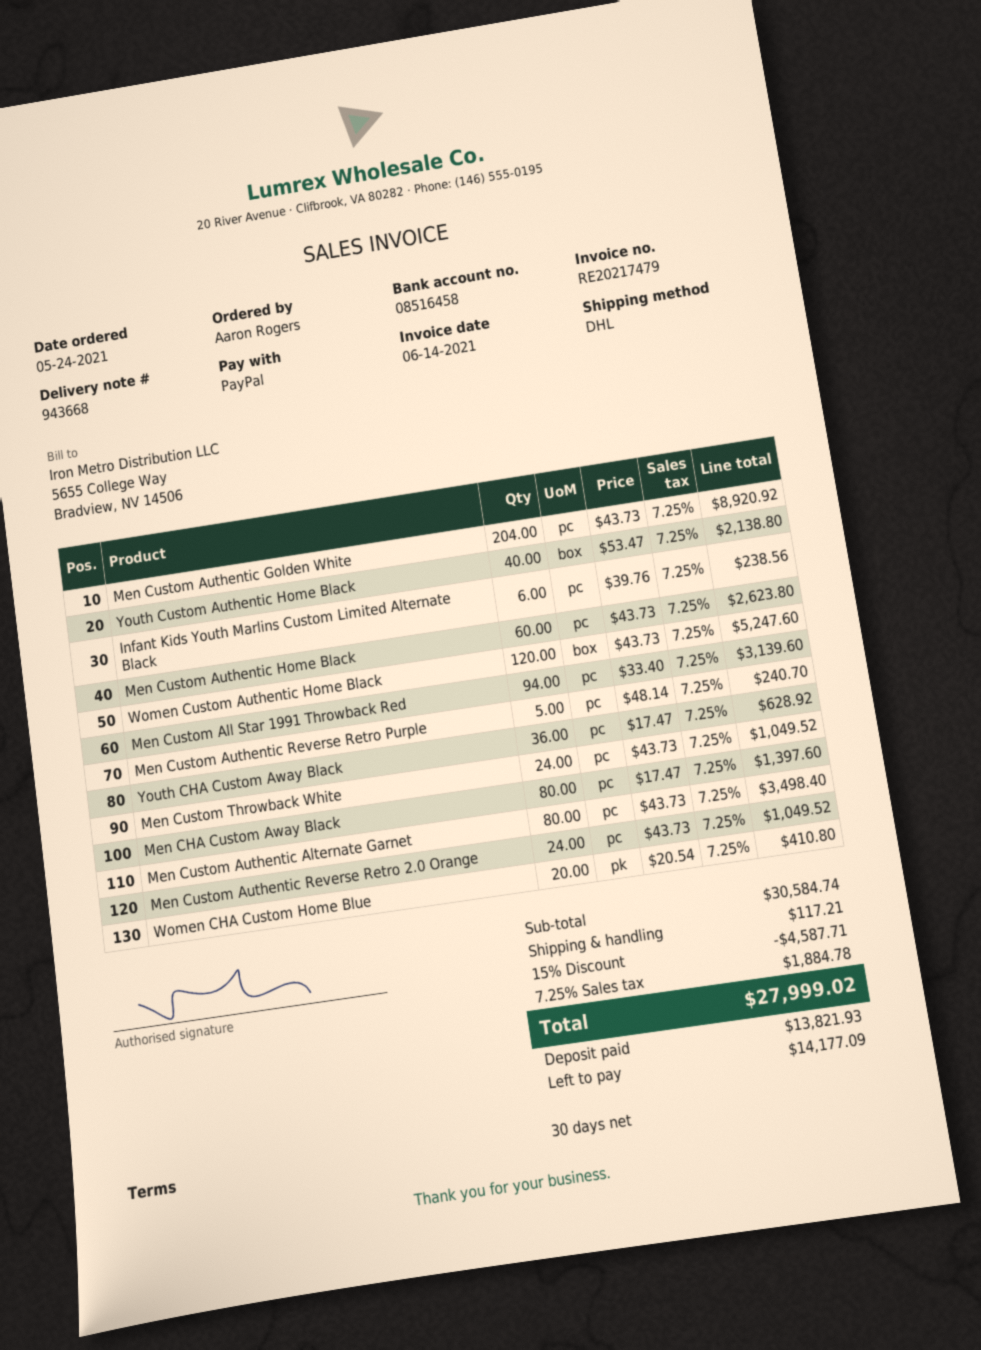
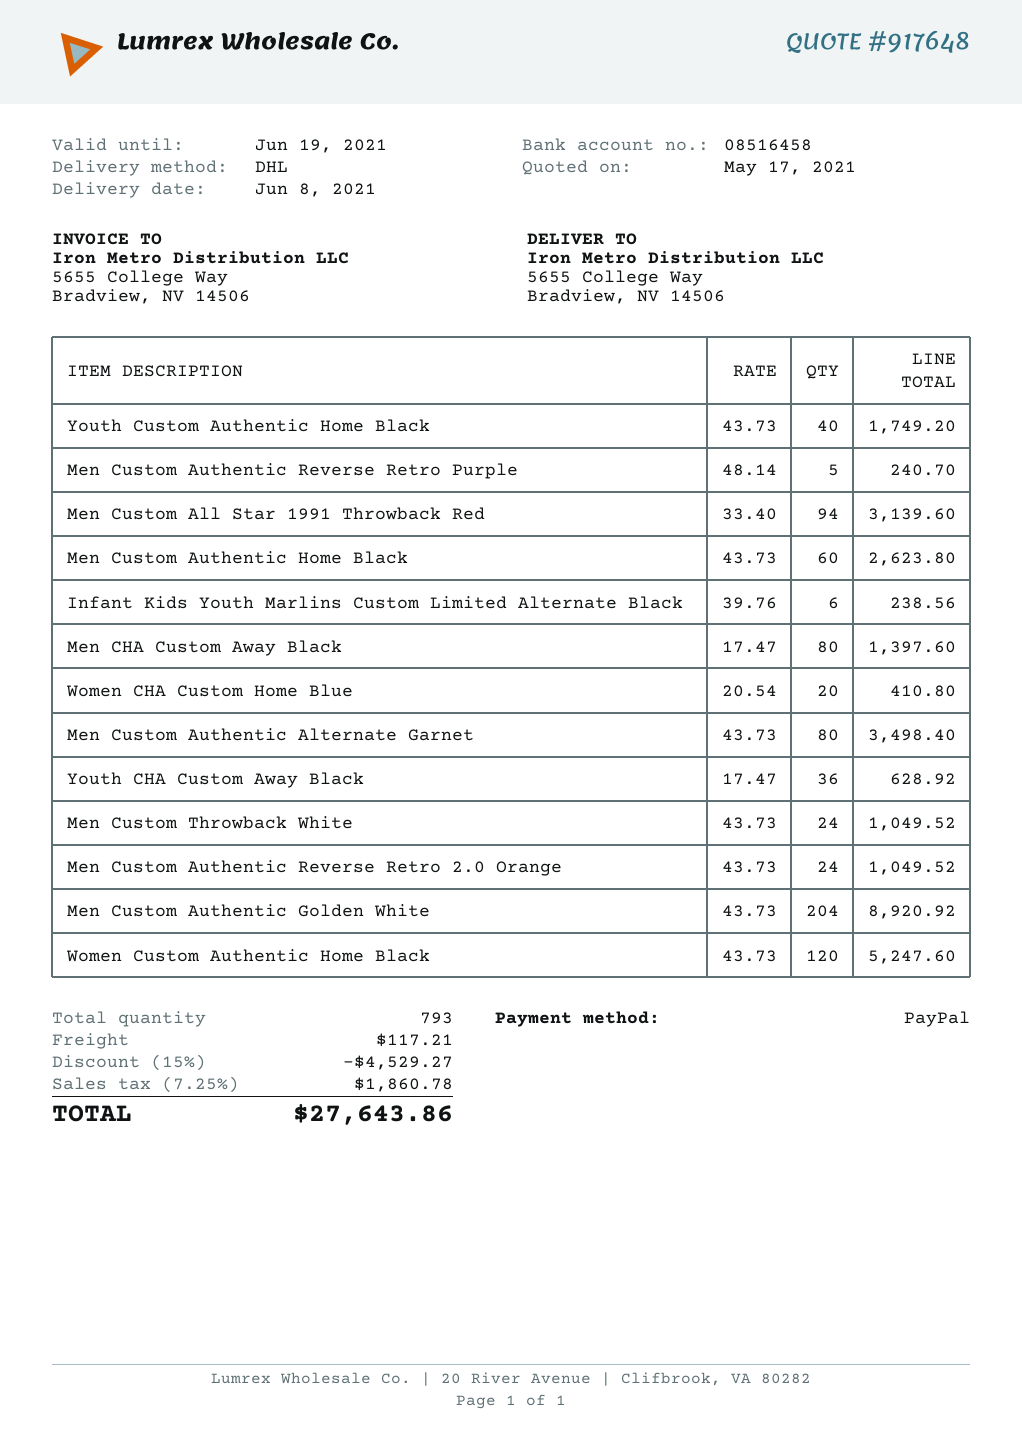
Youth Custom Authentic Home Black: 40 x 53.47 = 2138.80 -> 40 x 43.73 = 1749.20
discount: 15% = 4587.71 -> 15% = 4529.27
tax: 7.25% = 1884.78 -> 7.25% = 1860.78
total: 27999.02 -> 27643.86

